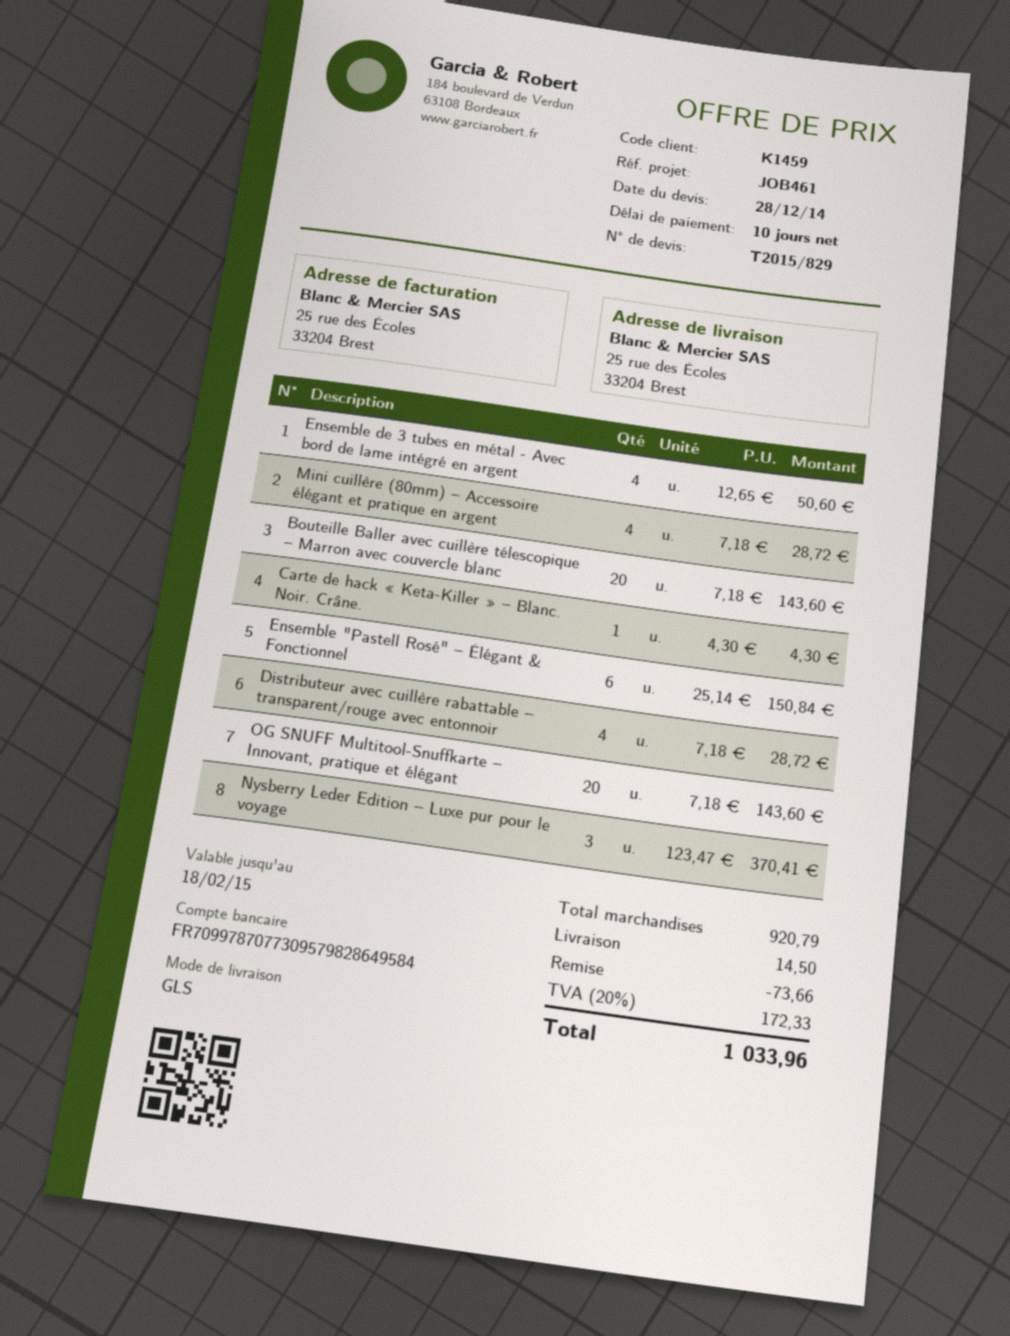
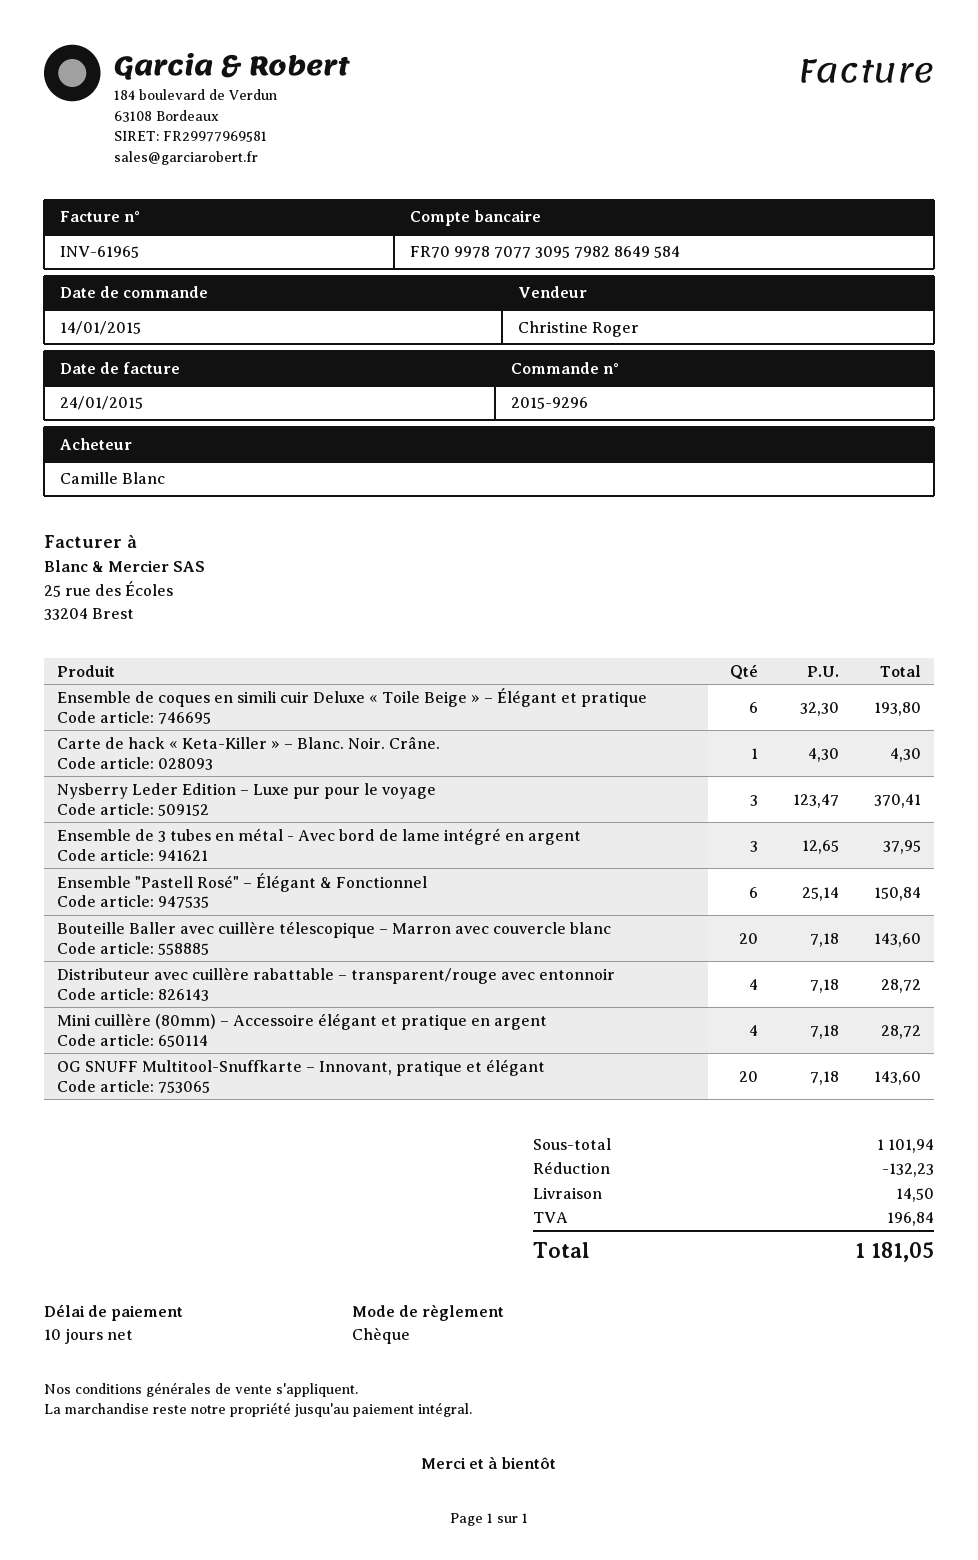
Ensemble de 3 tubes en métal - Avec bord de lame intégré en argent: 4 x 12.65 = 50.60 -> 3 x 12.65 = 37.95
Ensemble de coques en simili cuir Deluxe « Toile Beige » – Élégant et pratique: none -> 6 x 32.30 = 193.80
subtotal: 920.79 -> 1101.94
discount: 73.66 -> 132.23
tax: 172.33 -> 196.84
total: 1033.96 -> 1181.05

